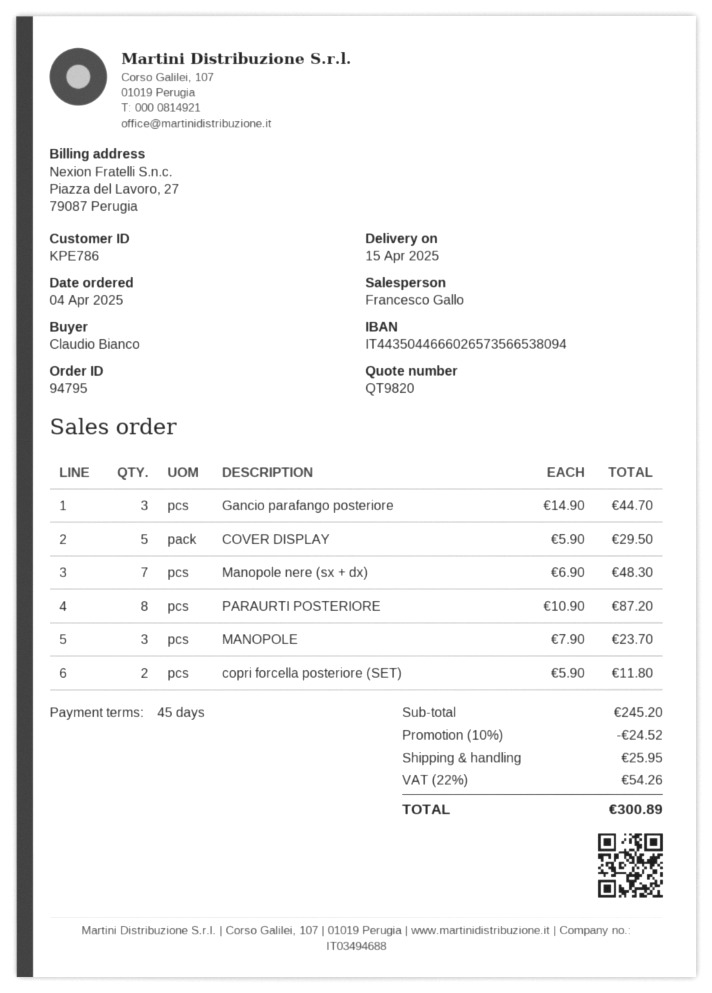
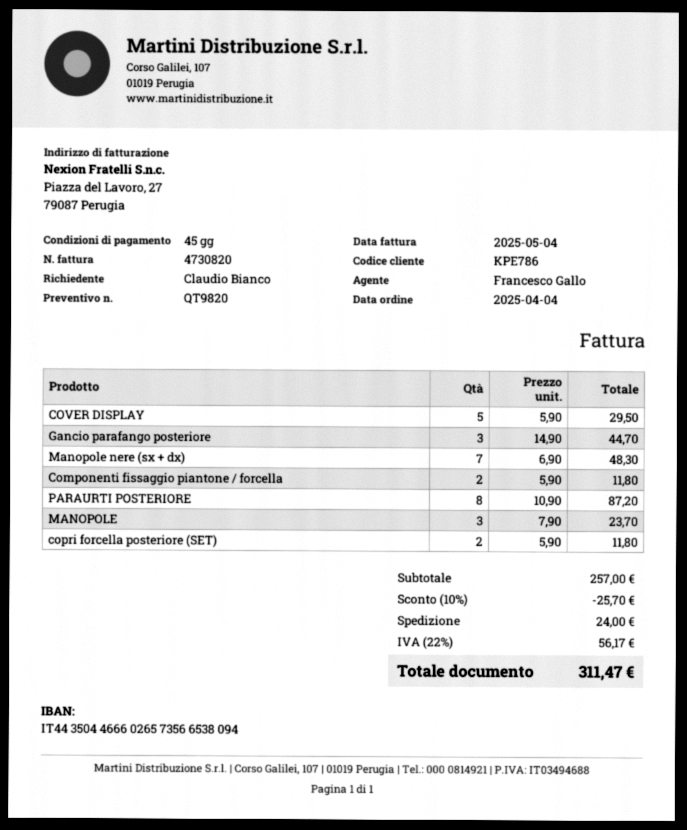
Componenti fissaggio piantone / forcella: none -> 2 x 5.90 = 11.80
subtotal: 245.20 -> 257.00
discount: 10% = 24.52 -> 10% = 25.70
shipping: 25.95 -> 24.00
tax: 22% = 54.26 -> 22% = 56.17
total: 300.89 -> 311.47

